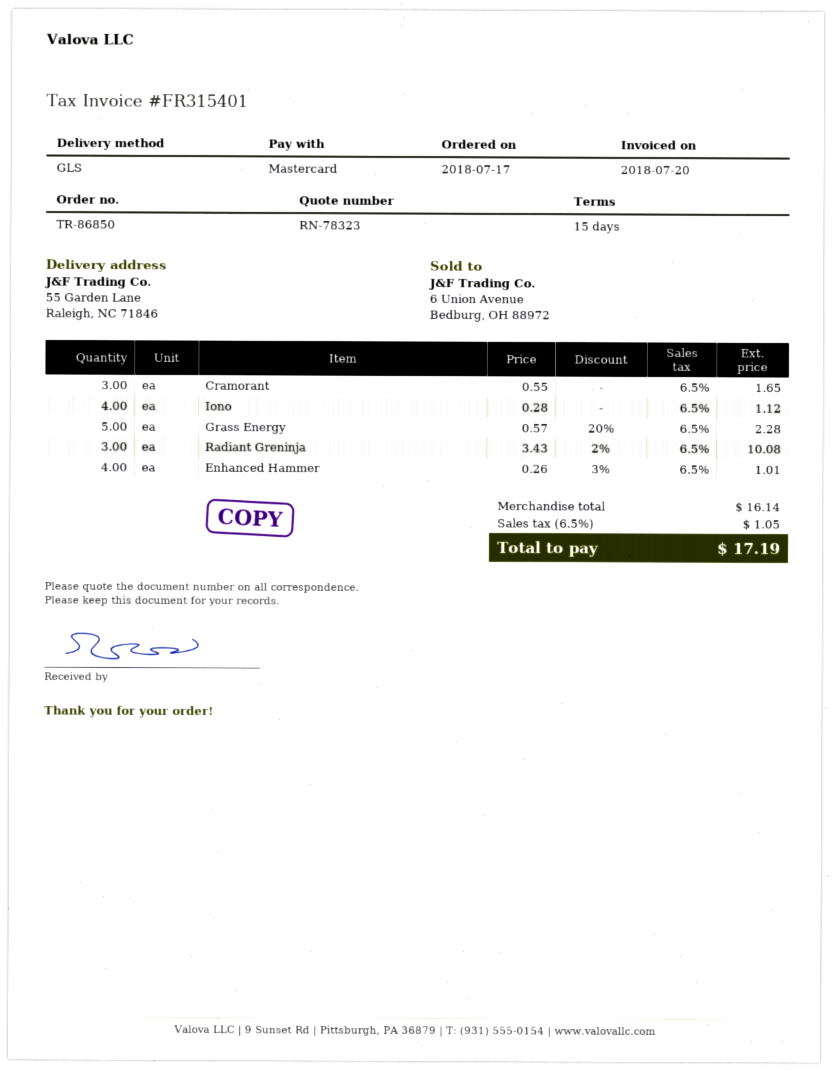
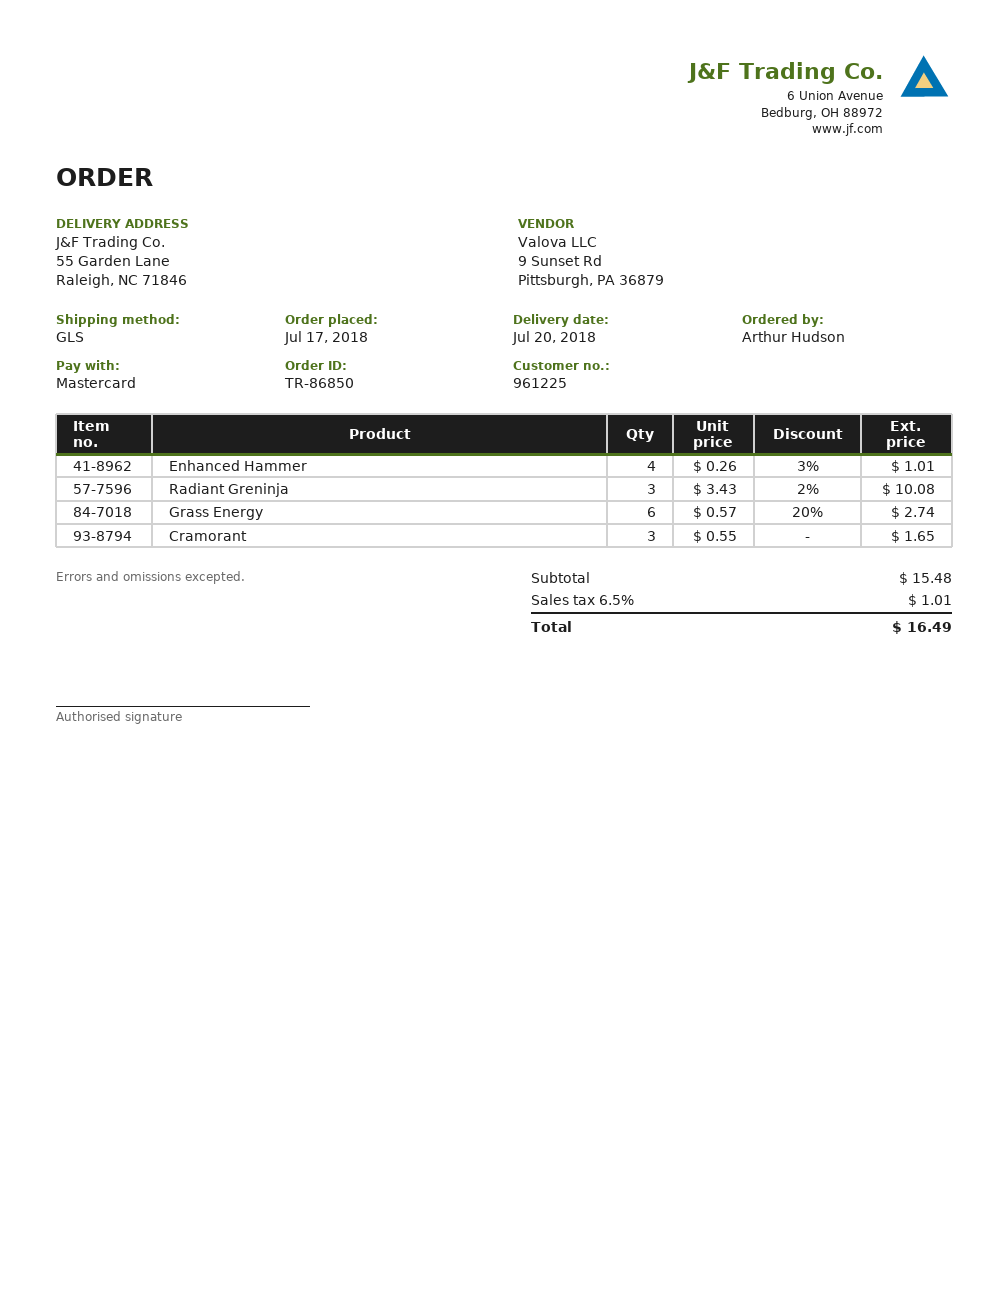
Iono: 4 x 0.28 = 1.12 -> none
Grass Energy: 5 x 0.57 - 20% = 2.28 -> 6 x 0.57 - 20% = 2.74
subtotal: 16.14 -> 15.48
tax: 6.5% = 1.05 -> 6.5% = 1.01
total: 17.19 -> 16.49

